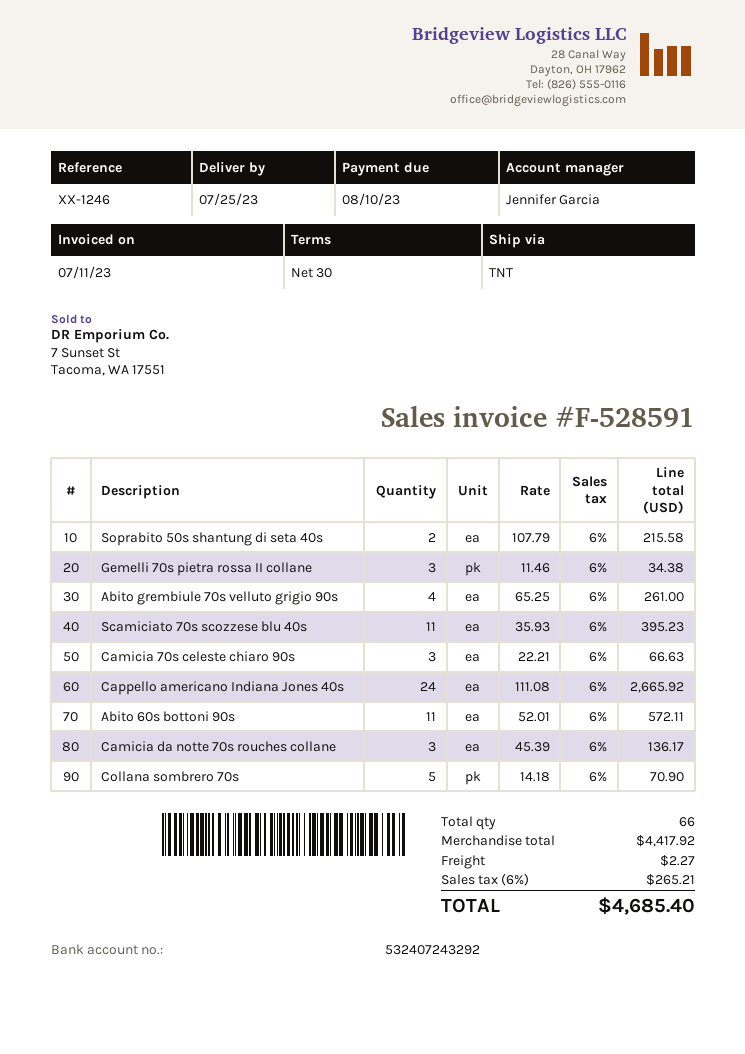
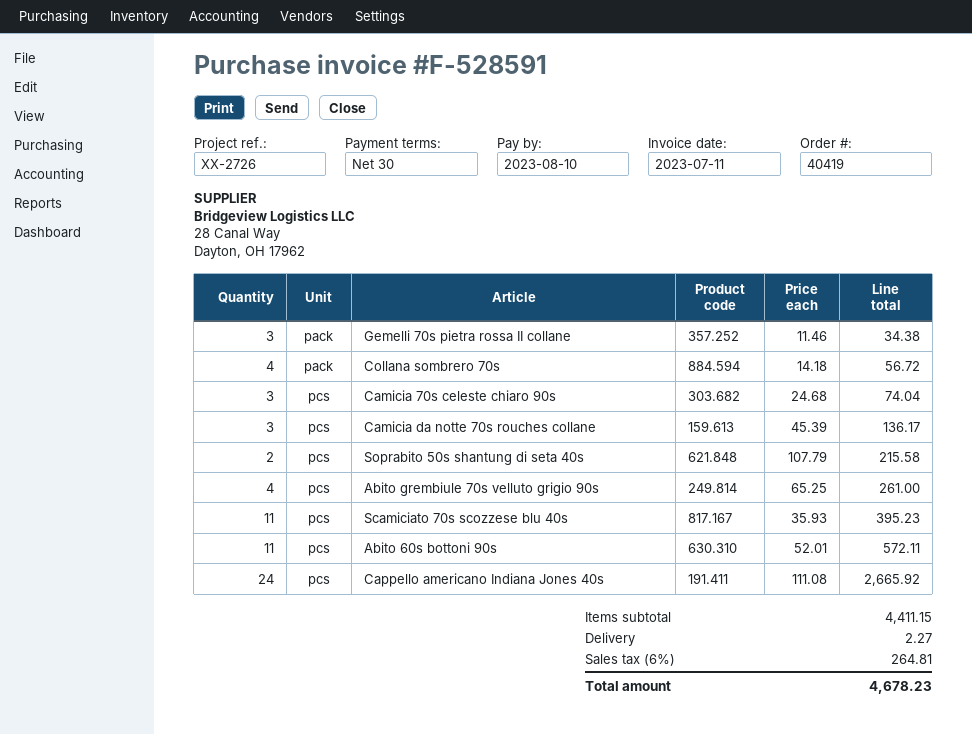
reference: XX-1246 -> XX-2726
Camicia 70s celeste chiaro 90s: 3 x 22.21 = 66.63 -> 3 x 24.68 = 74.04
Collana sombrero 70s: 5 x 14.18 = 70.90 -> 4 x 14.18 = 56.72
subtotal: 4417.92 -> 4411.15
tax: 6% = 265.21 -> 6% = 264.81
total: 4685.40 -> 4678.23

